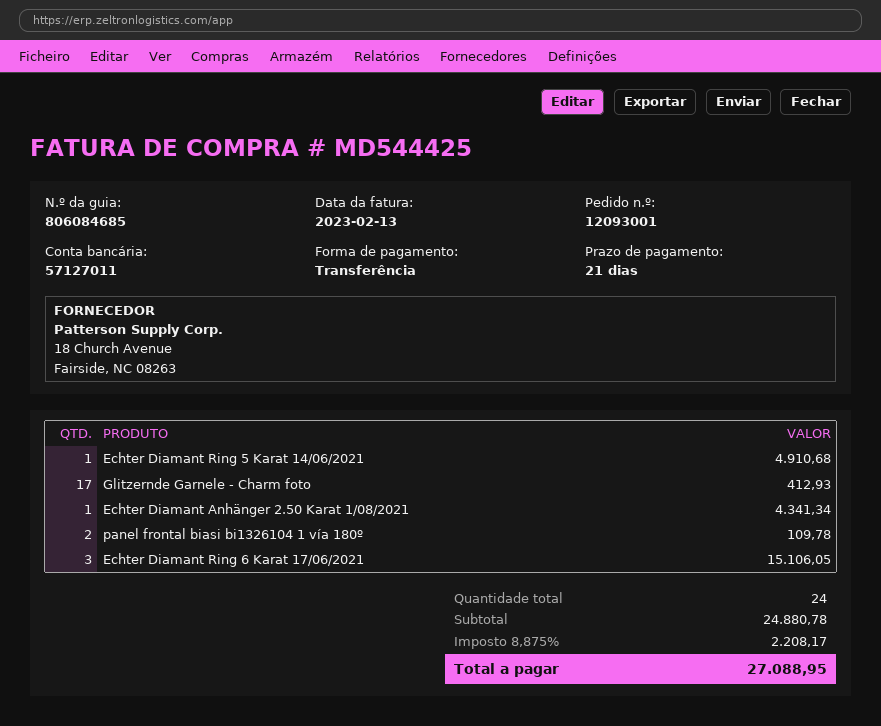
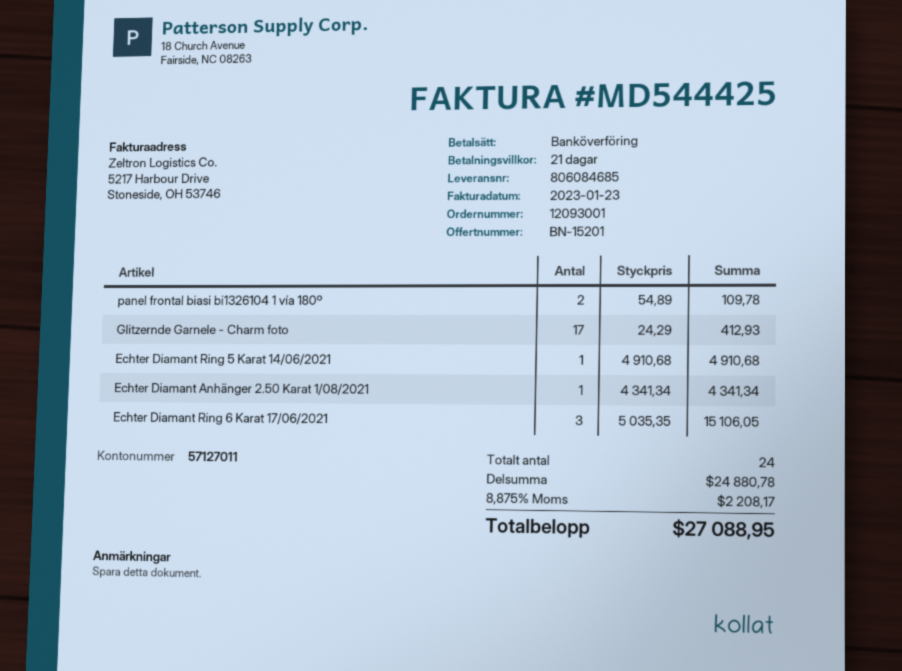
invoice date: 2023-02-13 -> 2023-01-23

